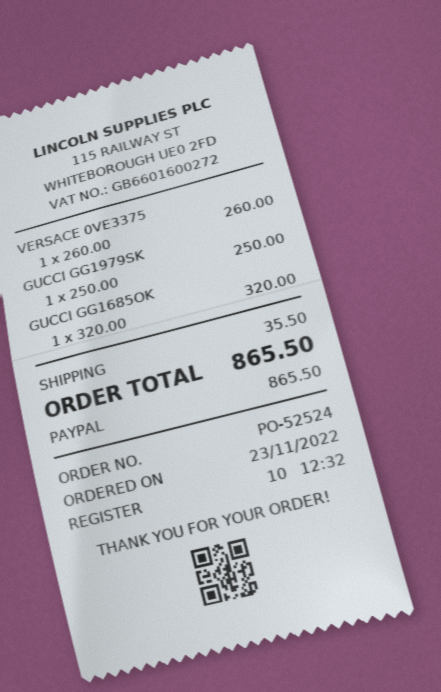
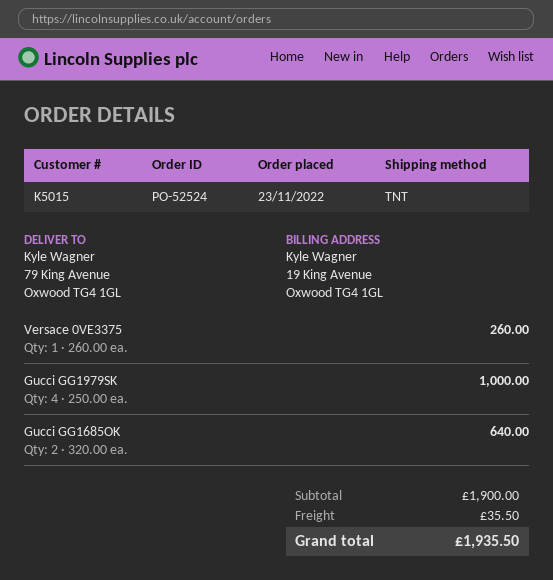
GUCCI GG1979SK: 1 x 250.00 = 250.00 -> 4 x 250.00 = 1000.00
GUCCI GG1685OK: 1 x 320.00 = 320.00 -> 2 x 320.00 = 640.00
total: 865.50 -> 1935.50

